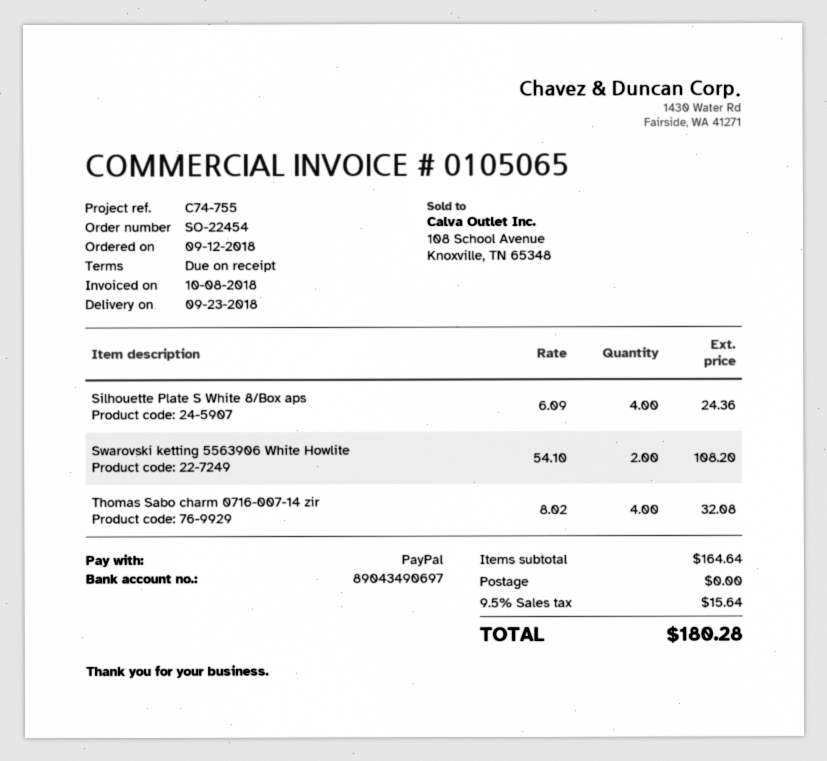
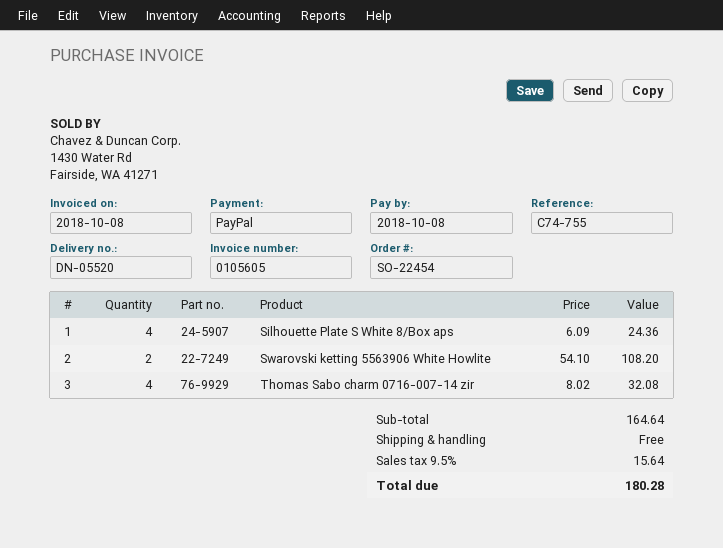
invoice number: 0105065 -> 0105605

